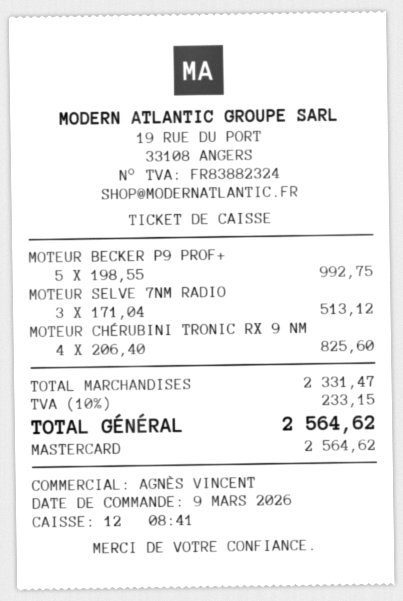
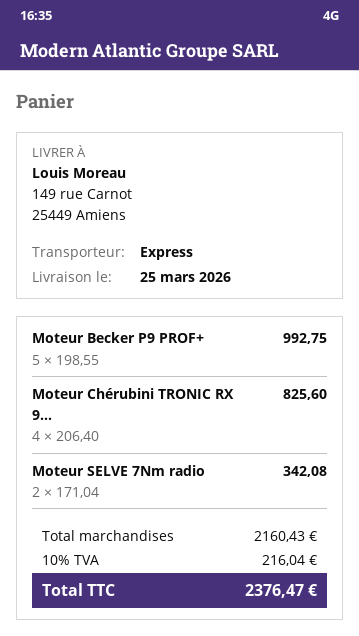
MOTEUR SELVE 7NM RADIO: 3 x 171.04 = 513.12 -> 2 x 171.04 = 342.08
subtotal: 2331.47 -> 2160.43
tax: 10% = 233.15 -> 10% = 216.04
total: 2564.62 -> 2376.47

